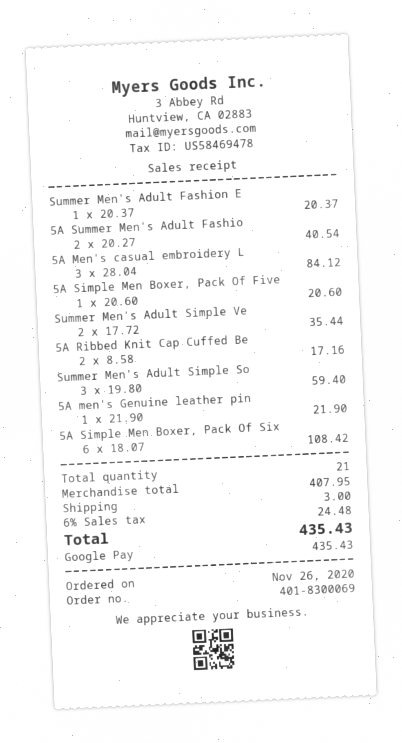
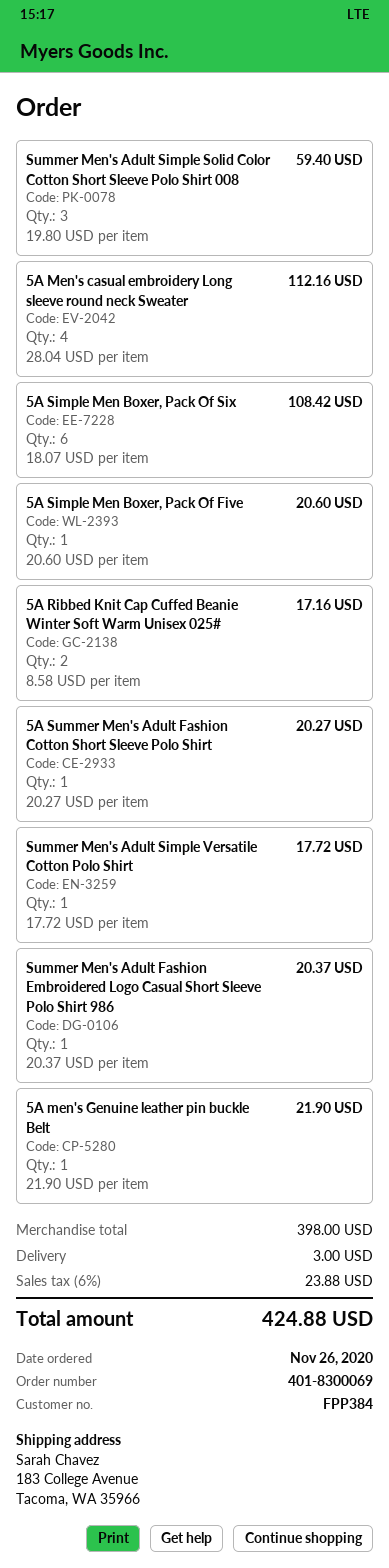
5A Summer Men's Adult Fashio: 2 x 20.27 = 40.54 -> 1 x 20.27 = 20.27
5A Men's casual embroidery L: 3 x 28.04 = 84.12 -> 4 x 28.04 = 112.16
Summer Men's Adult Simple Ve: 2 x 17.72 = 35.44 -> 1 x 17.72 = 17.72
subtotal: 407.95 -> 398.00
tax: 6% = 24.48 -> 6% = 23.88
total: 435.43 -> 424.88

